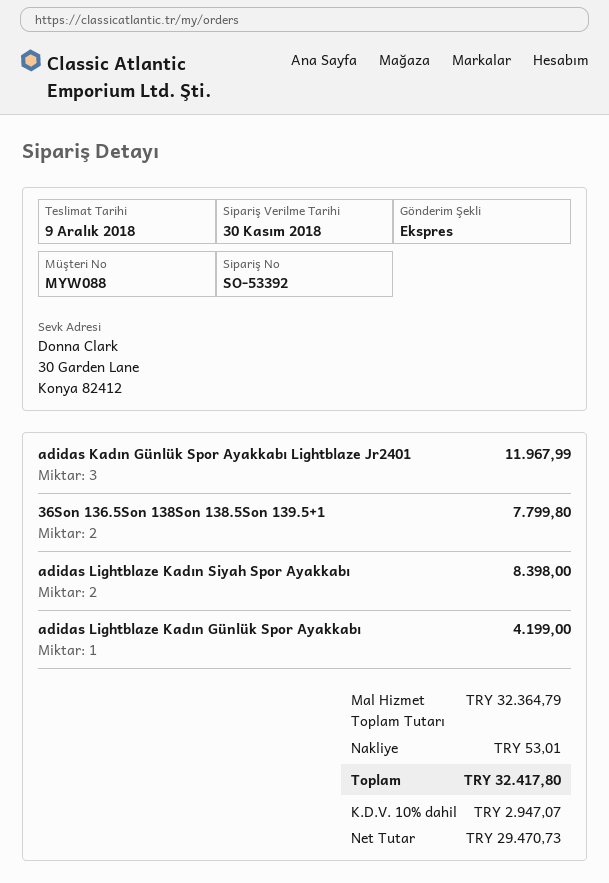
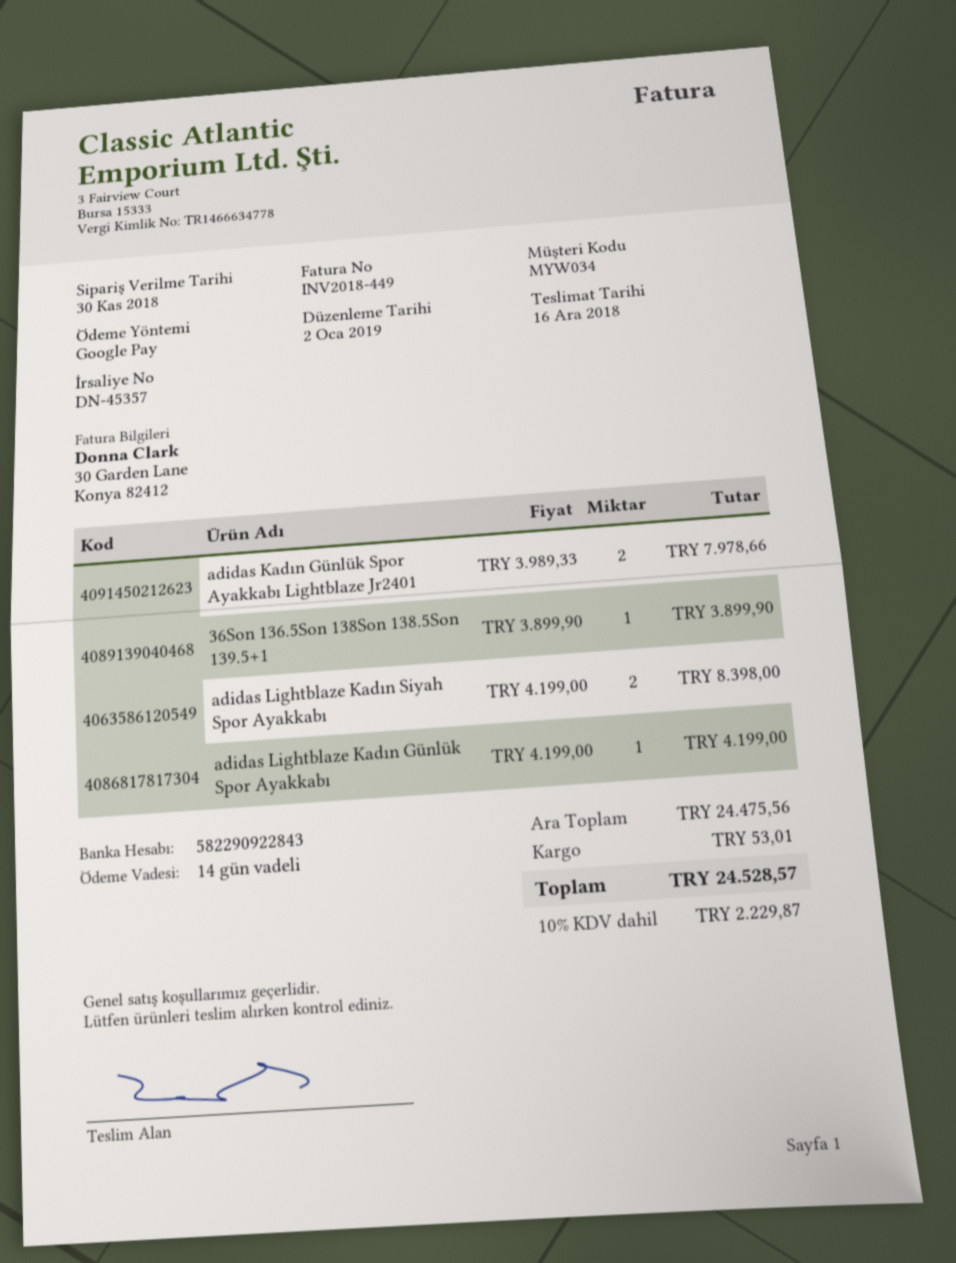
delivery date: 2018-12-09 -> 2018-12-16
customer number: MYW088 -> MYW034
adidas Kadın Günlük Spor Ayakkabı Lightblaze Jr2401: 3 for 11967.99 -> 2 for 7978.66
36Son 136.5Son 138Son 138.5Son 139.5+1: 2 for 7799.80 -> 1 for 3899.90
subtotal: 32364.79 -> 24475.56
tax: 10% = 2947.07 -> 10% = 2229.87
total: 32417.80 -> 24528.57

